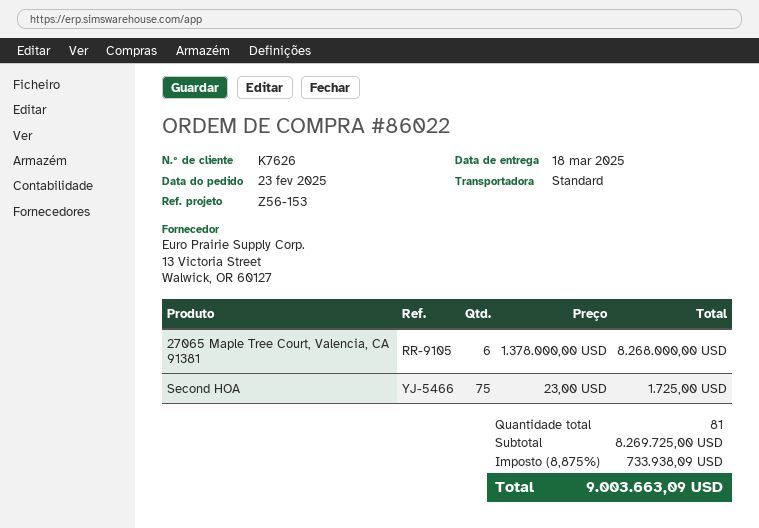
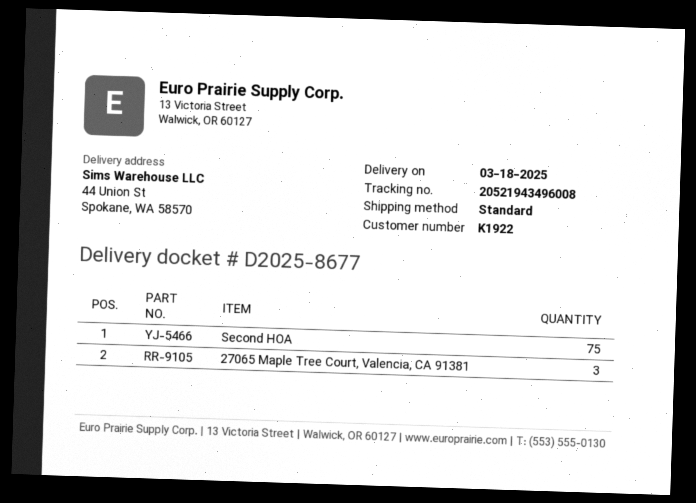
customer number: K7626 -> K1922
27065 Maple Tree Court, Valencia, CA 91381: 6 -> 3

